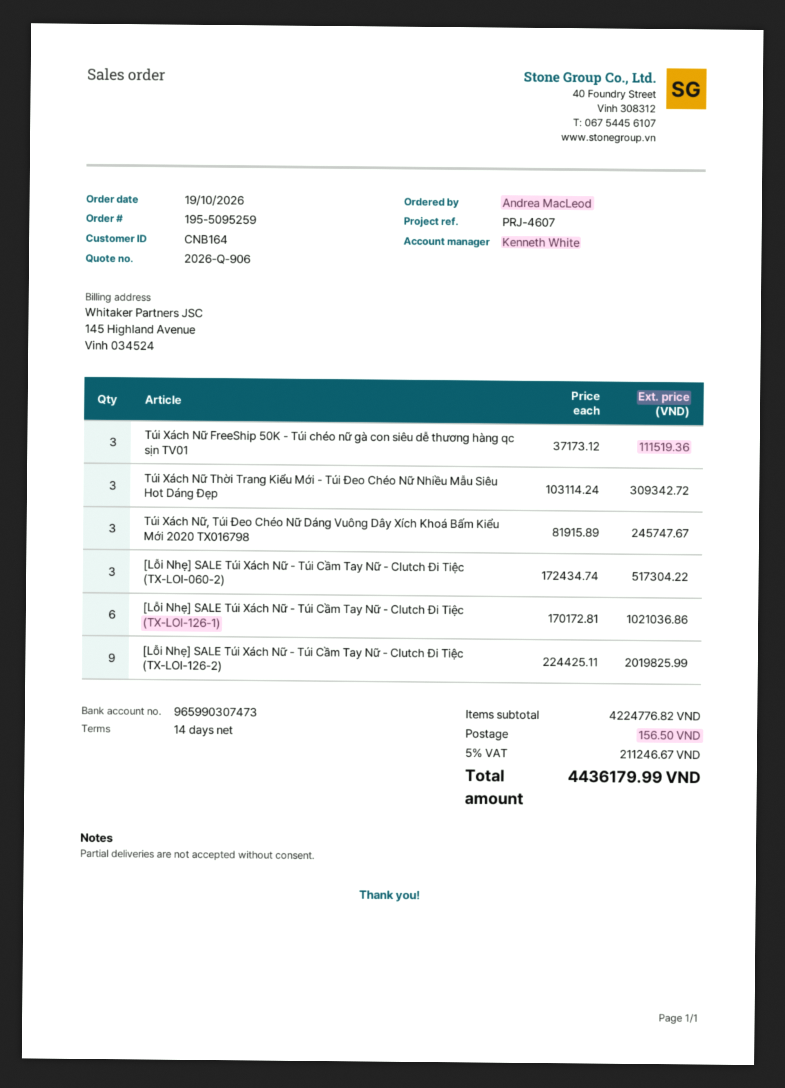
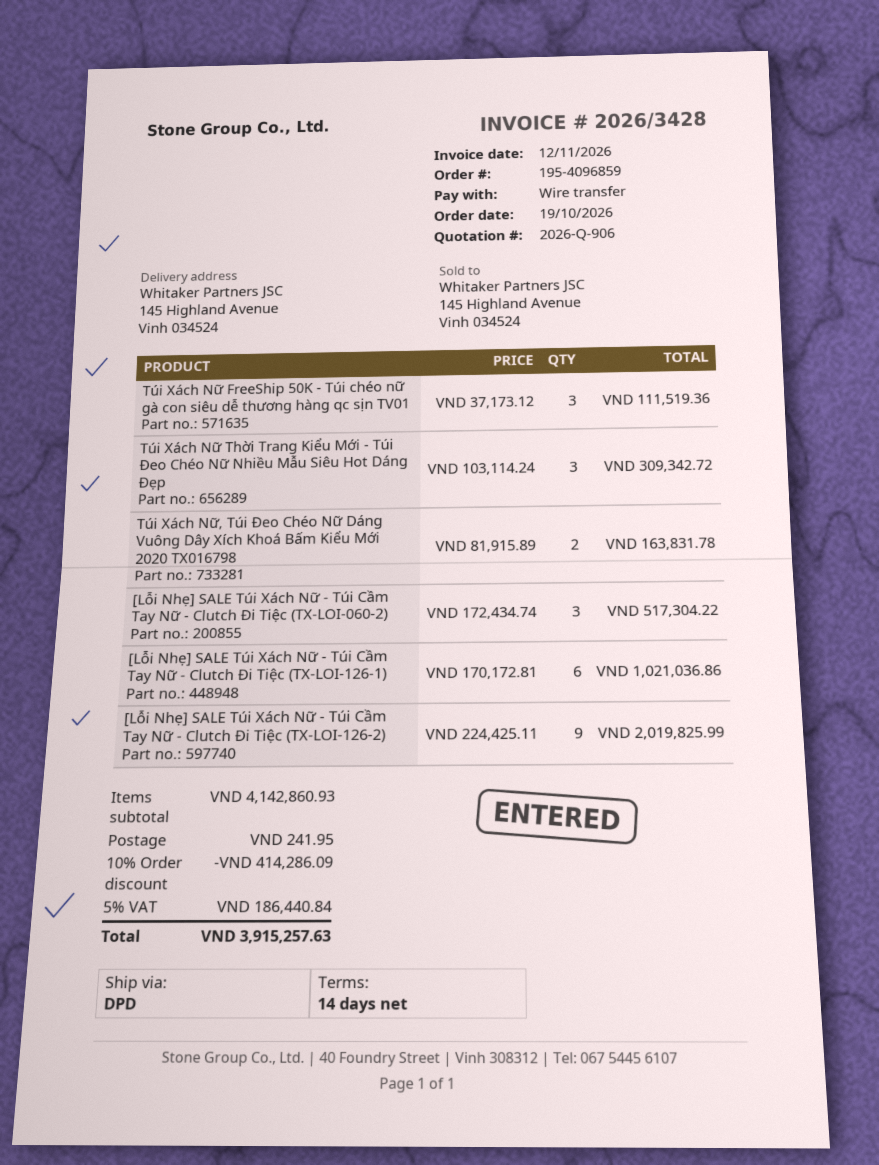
order number: 195-5095259 -> 195-4096859
Túi Xách Nữ, Túi Đeo Chéo Nữ Dáng Vuông Dây Xích Khoá Bấm Kiểu Mới 2020 TX016798: 3 x 81915.89 = 245747.67 -> 2 x 81915.89 = 163831.78
subtotal: 4224776.82 -> 4142860.93
discount: none -> 10% = 414286.09
shipping: 156.50 -> 241.95
tax: 5% = 211246.67 -> 5% = 186440.84
total: 4436179.99 -> 3915257.63

